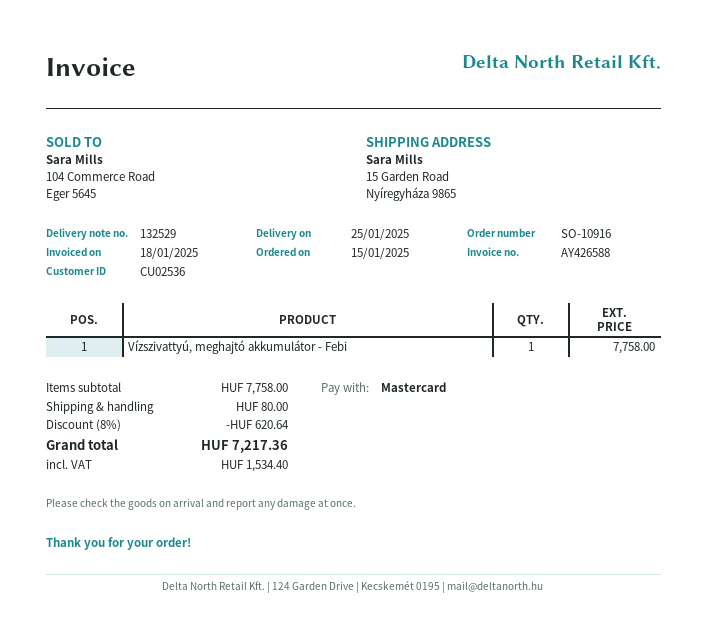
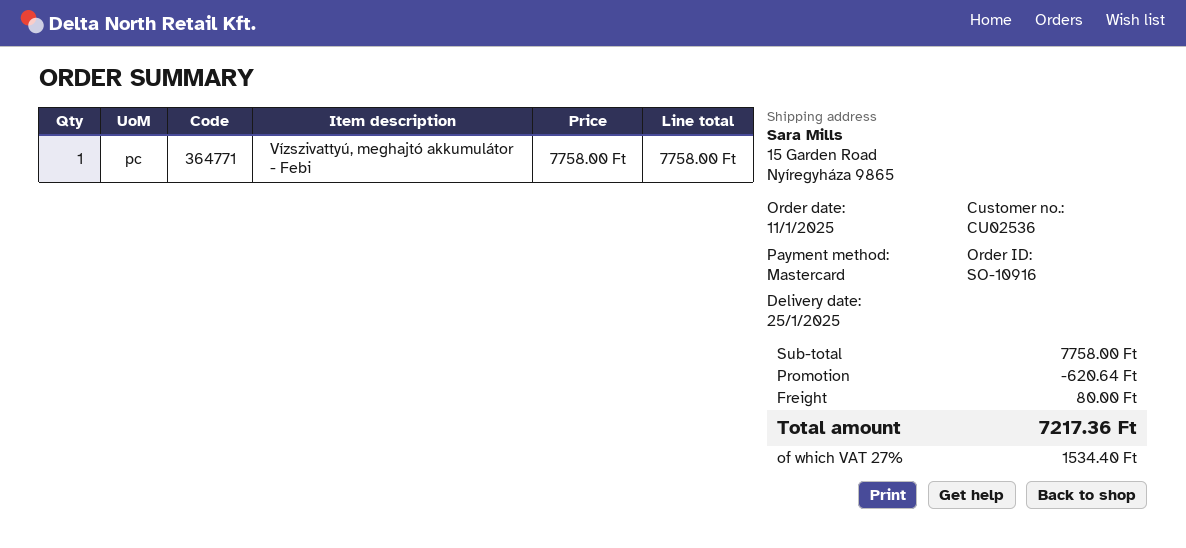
order date: 2025-01-15 -> 2025-01-11

